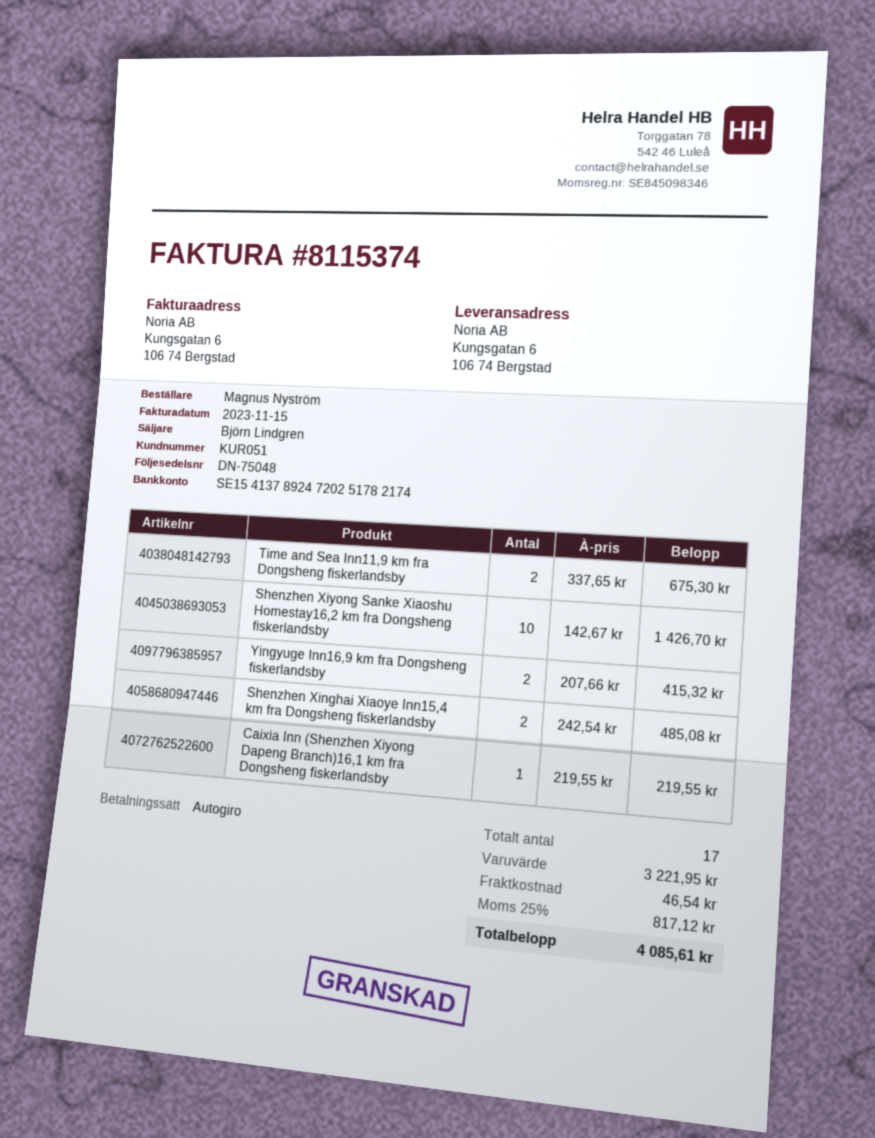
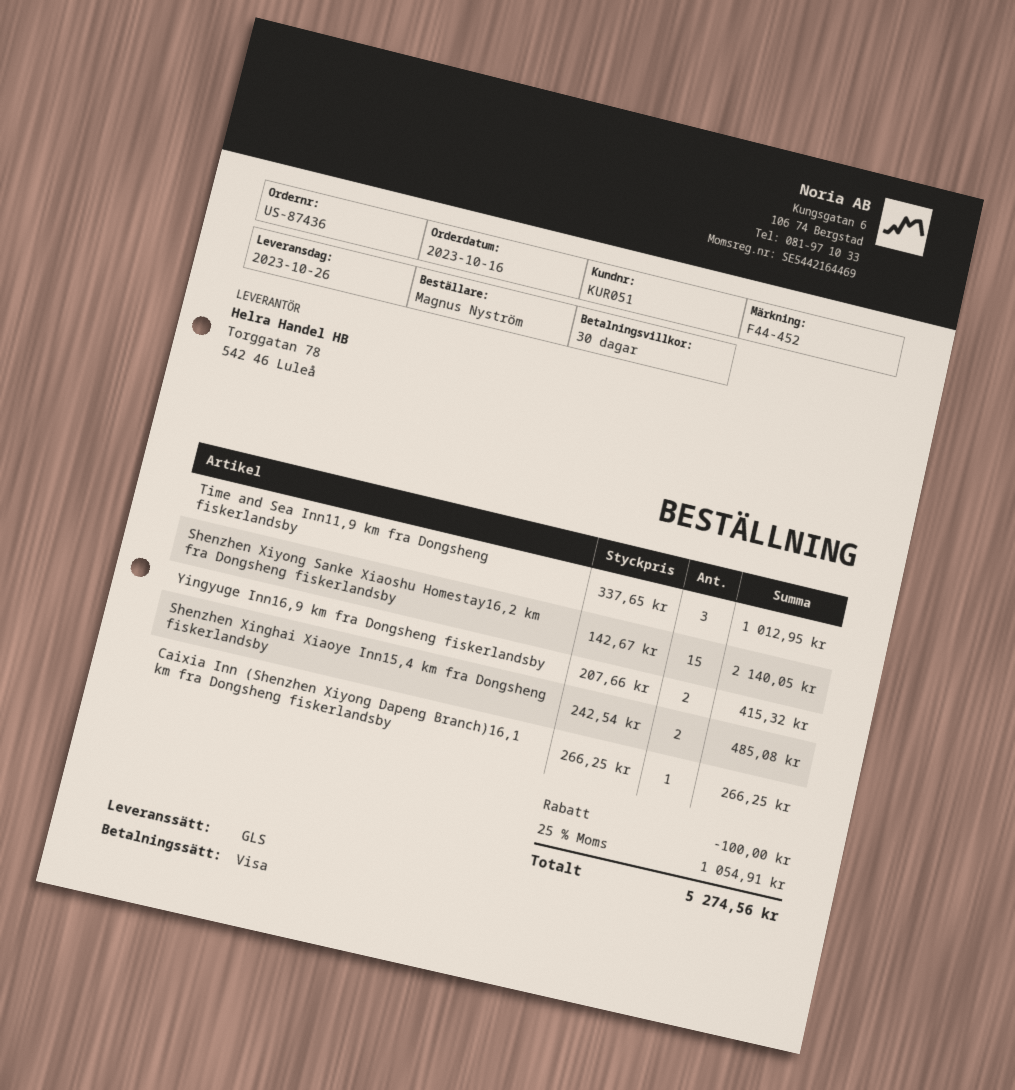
payment method: direct debit -> Visa
Time and Sea Inn11,9 km fra Dongsheng fiskerlandsby: 2 x 337.65 = 675.30 -> 3 x 337.65 = 1012.95
Shenzhen Xiyong Sanke Xiaoshu Homestay16,2 km fra Dongsheng fiskerlandsby: 10 x 142.67 = 1426.70 -> 15 x 142.67 = 2140.05
Caixia Inn (Shenzhen Xiyong Dapeng Branch)16,1 km fra Dongsheng fiskerlandsby: 1 x 219.55 = 219.55 -> 1 x 266.25 = 266.25
discount: none -> 100.00
shipping: 46.54 -> none
tax: 25% = 817.12 -> 25% = 1054.91
total: 4085.61 -> 5274.56

